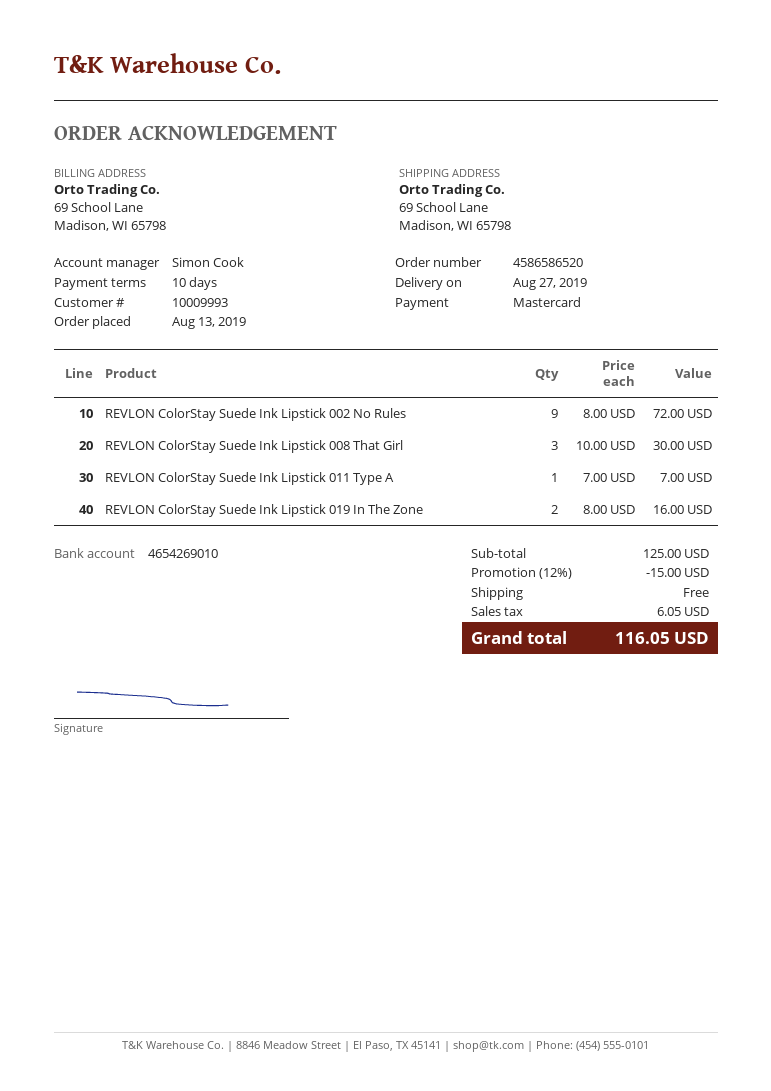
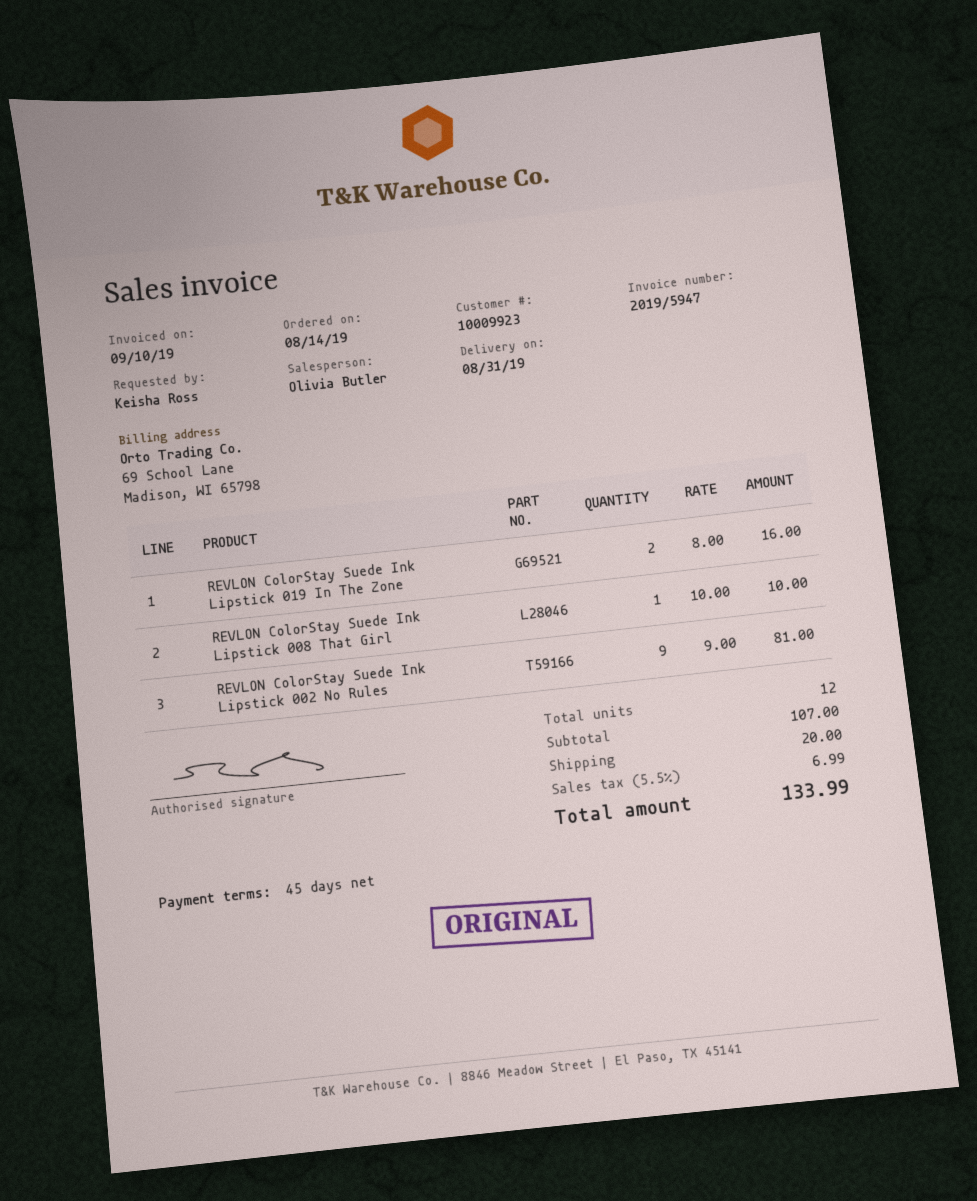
order date: 2019-08-13 -> 2019-08-14
delivery date: 2019-08-27 -> 2019-08-31
payment terms: 10 days -> 45 days
customer number: 10009993 -> 10009923
sales rep: Simon Cook -> Olivia Butler
REVLON ColorStay Suede Ink Lipstick 002 No Rules: 9 x 8.00 = 72.00 -> 9 x 9.00 = 81.00
REVLON ColorStay Suede Ink Lipstick 008 That Girl: 3 x 10.00 = 30.00 -> 1 x 10.00 = 10.00
REVLON ColorStay Suede Ink Lipstick 011 Type A: 1 x 7.00 = 7.00 -> none
subtotal: 125.00 -> 107.00
discount: 12% = 15.00 -> none
shipping: 0.00 -> 20.00
tax: 6.05 -> 6.99
total: 116.05 -> 133.99

